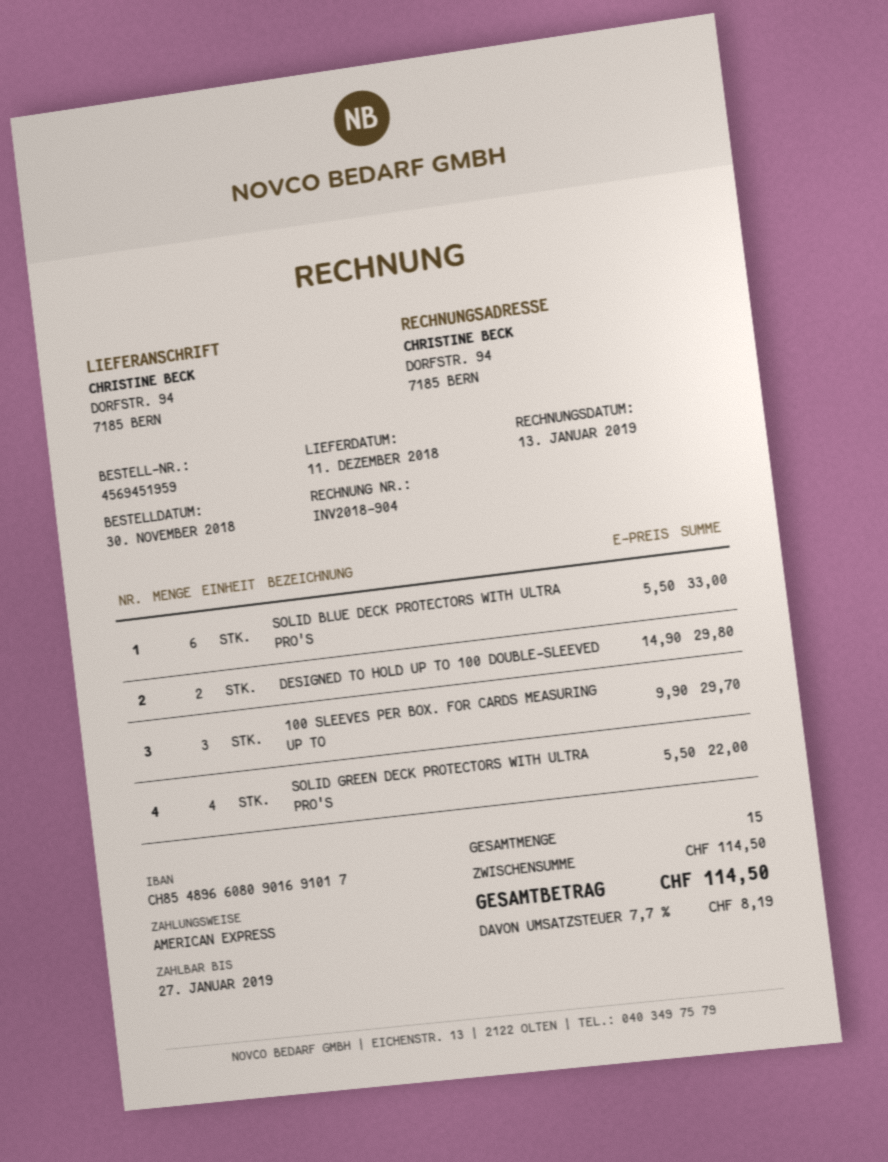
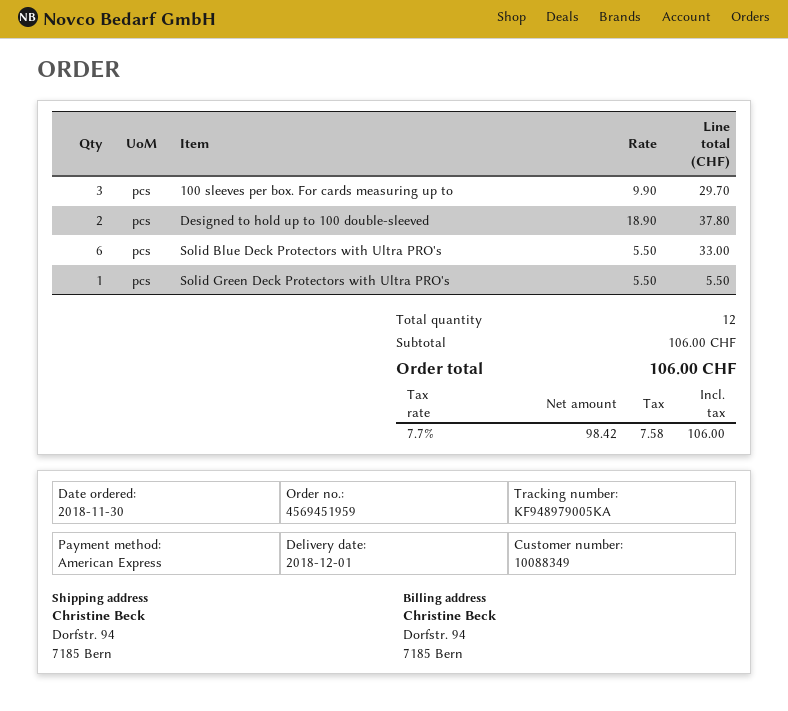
delivery date: 2018-12-11 -> 2018-12-01
DESIGNED TO HOLD UP TO 100 DOUBLE-SLEEVED: 2 x 14.90 = 29.80 -> 2 x 18.90 = 37.80
SOLID GREEN DECK PROTECTORS WITH ULTRA PRO'S: 4 x 5.50 = 22.00 -> 1 x 5.50 = 5.50
total quantity: 15 -> 12
subtotal: 114.50 -> 106.00
tax: 7.7% = 8.19 -> 7.7% = 7.58
total: 114.50 -> 106.00

